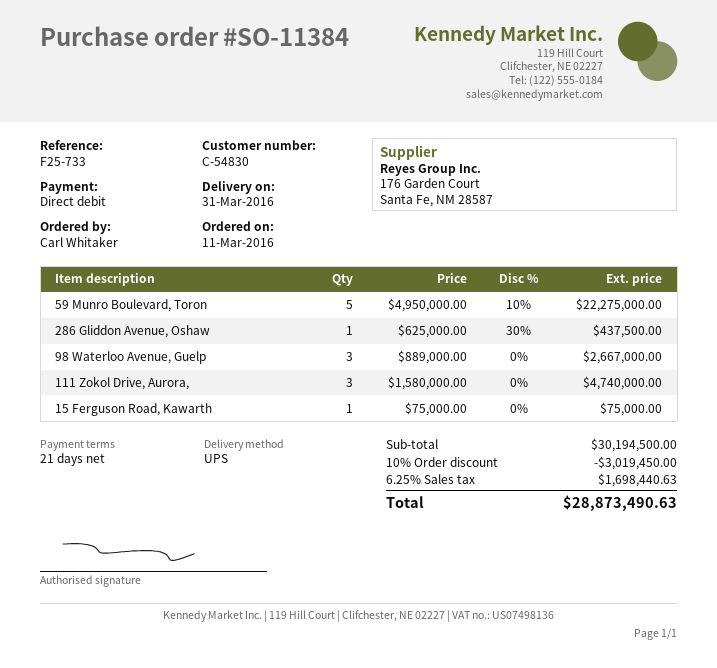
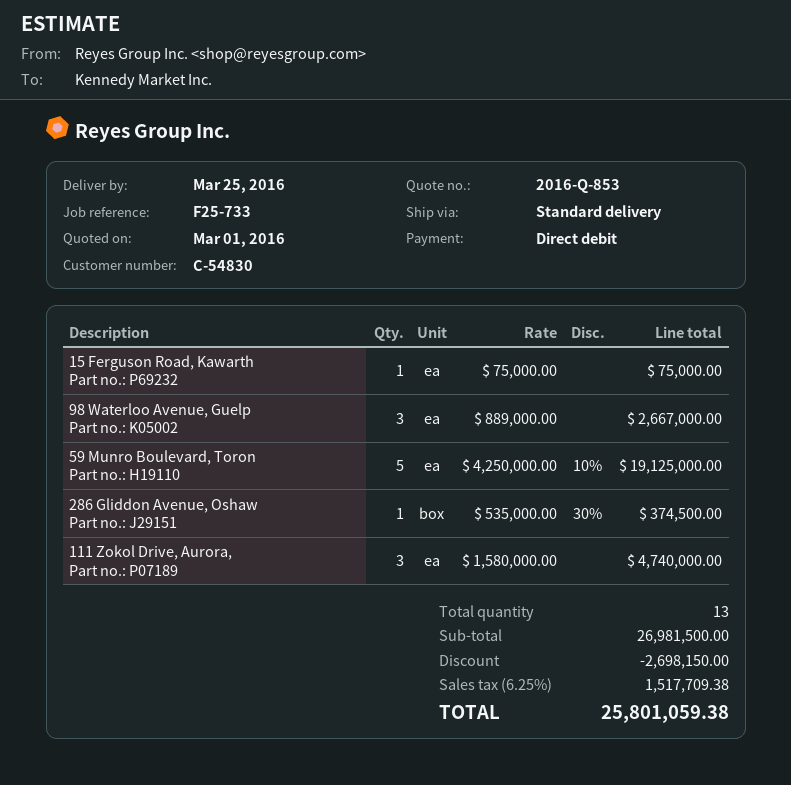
delivery date: 2016-03-31 -> 2016-03-25
shipping method: UPS -> standard
59 Munro Boulevard, Toron: 5 x 4950000.00 - 10% = 22275000.00 -> 5 x 4250000.00 - 10% = 19125000.00
286 Gliddon Avenue, Oshaw: 1 x 625000.00 - 30% = 437500.00 -> 1 x 535000.00 - 30% = 374500.00
subtotal: 30194500.00 -> 26981500.00
discount: 3019450.00 -> 2698150.00
tax: 6.25% = 1698440.63 -> 6.25% = 1517709.38
total: 28873490.63 -> 25801059.38

